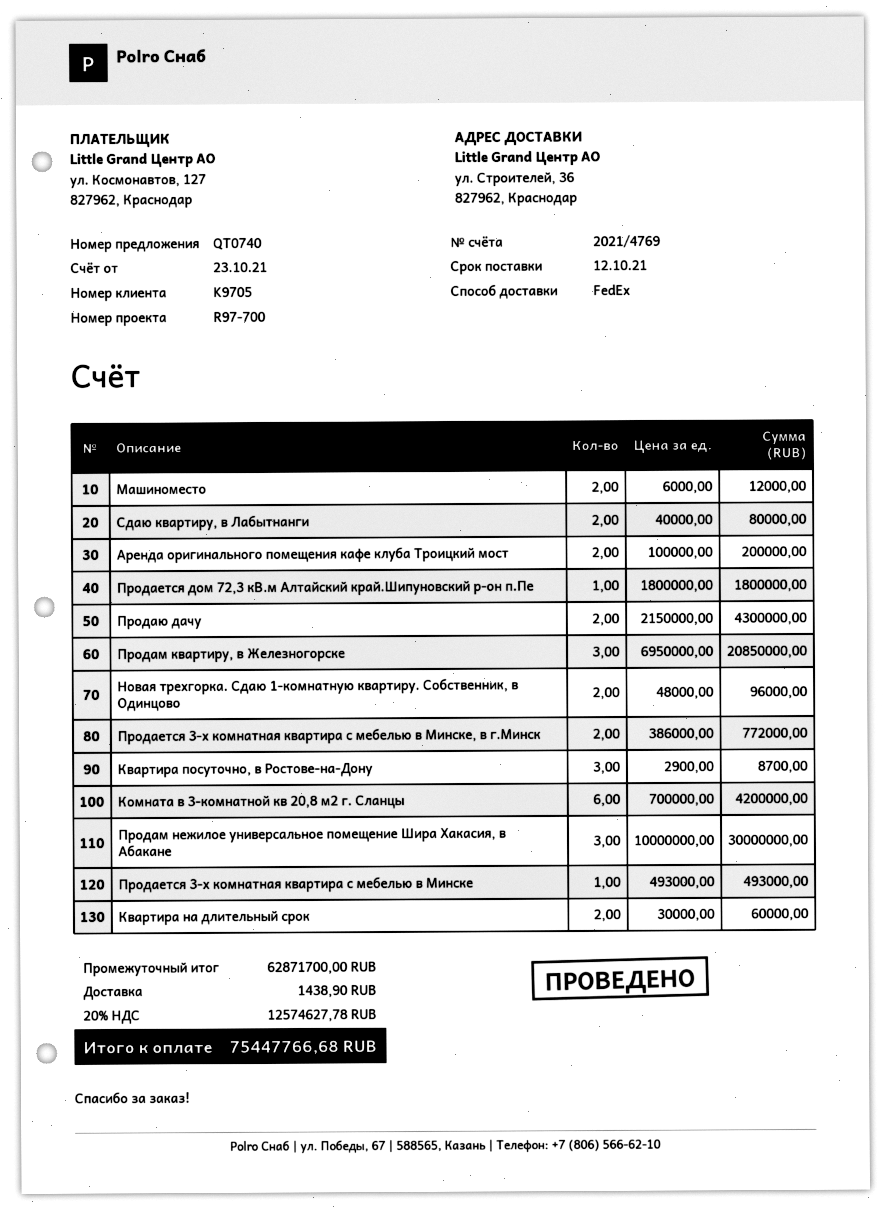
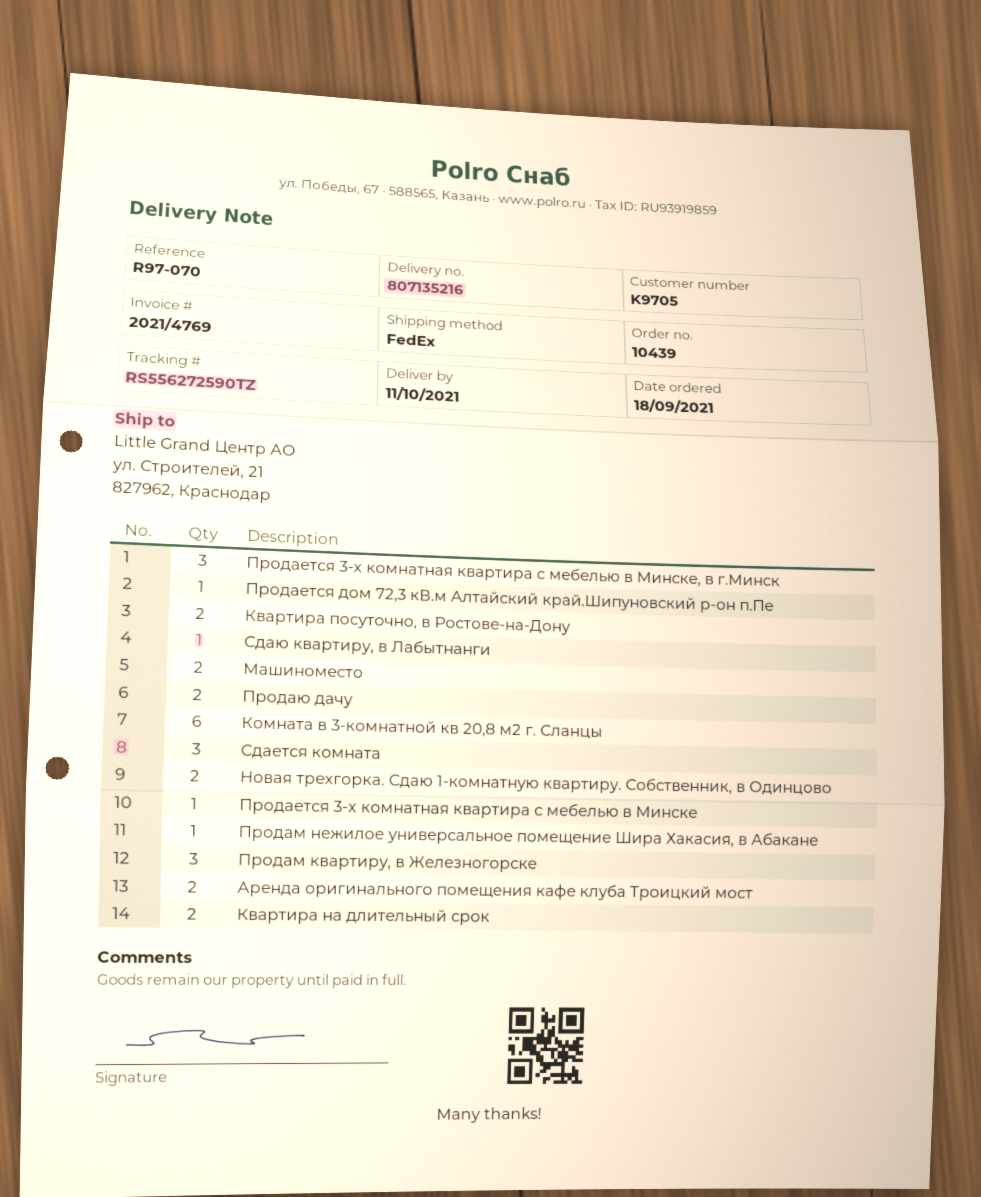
delivery date: 2021-10-12 -> 2021-10-11
reference: R97-700 -> R97-070
ship to: ул. Строителей, 36, 827962, Краснодар -> ул. Строителей, 21, 827962, Краснодар
Сдаю квартиру, в Лабытнанги: 2 -> 1
Продается 3-х комнатная квартира с мебелью в Минске, в г.Минск: 2 -> 3
Квартира посуточно, в Ростове-на-Дону: 3 -> 2
Продам нежилое универсальное помещение Шира Хакасия, в Абакане: 3 -> 1
Сдается комната: none -> 3

